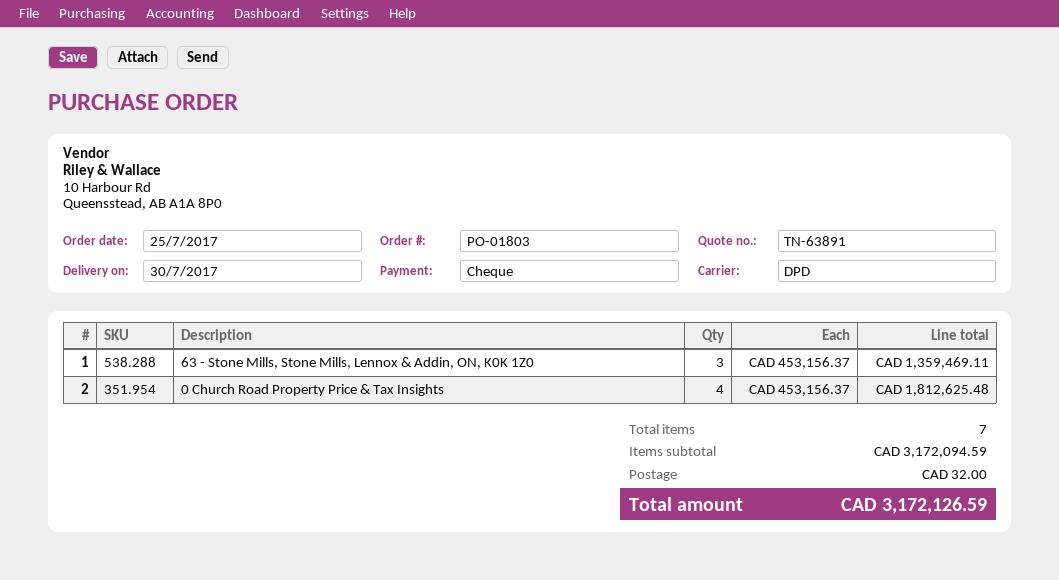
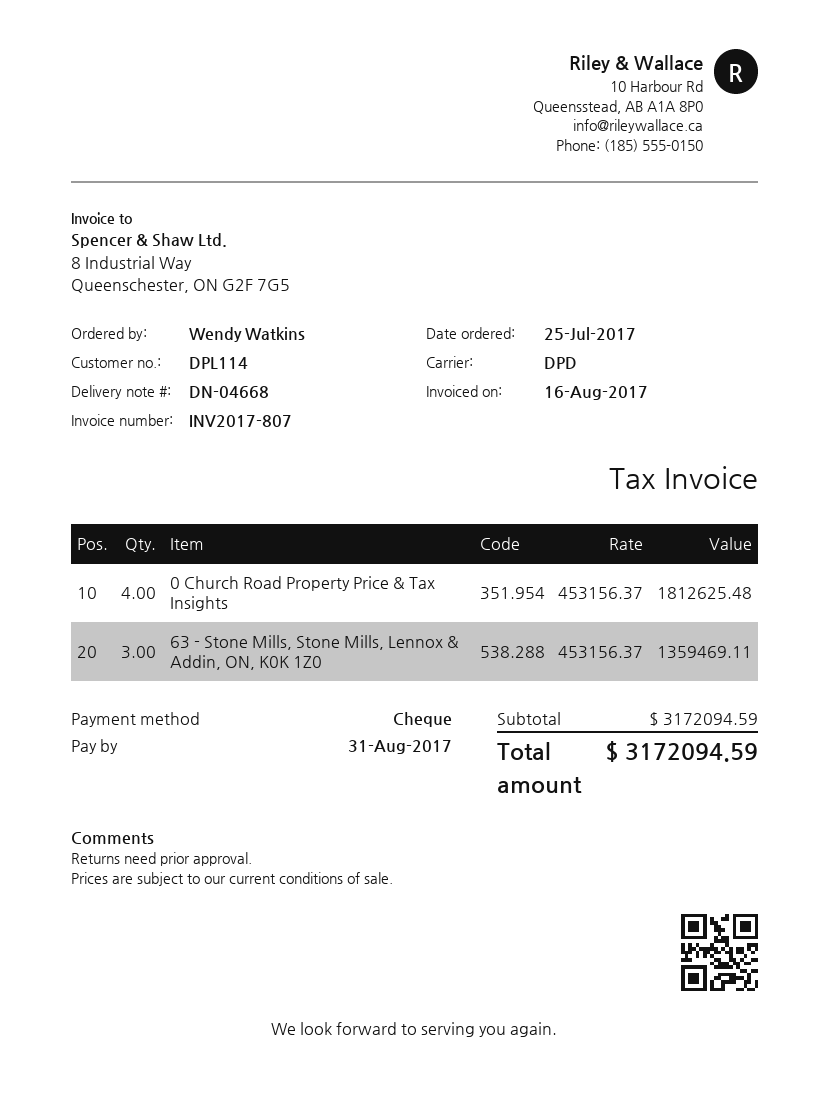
shipping: 32.00 -> none
total: 3172126.59 -> 3172094.59

